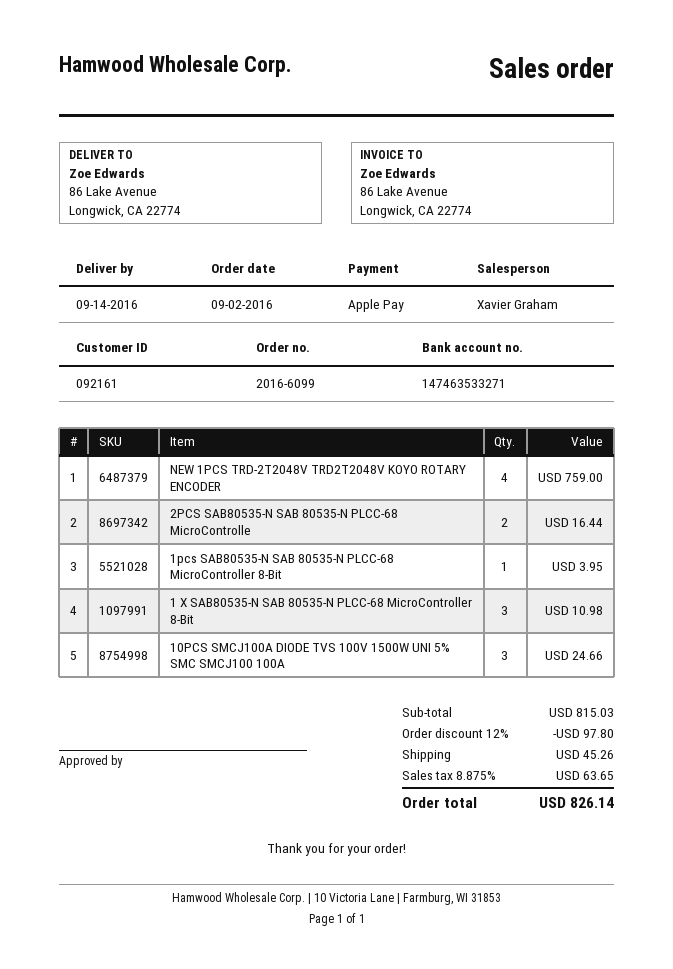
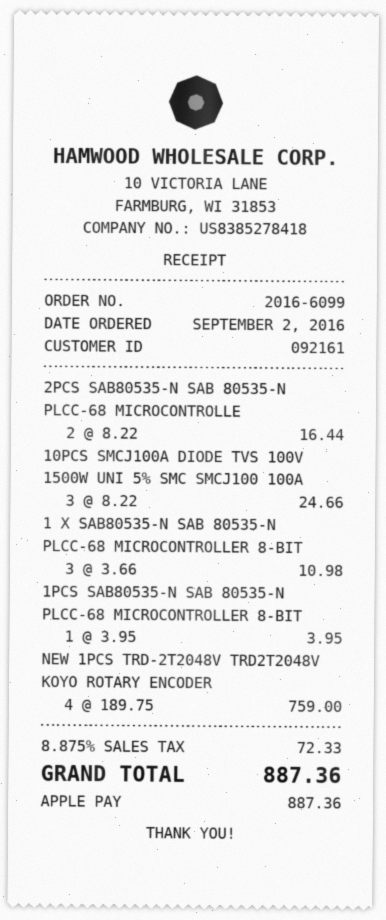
discount: 12% = 97.80 -> none
shipping: 45.26 -> none
tax: 8.875% = 63.65 -> 8.875% = 72.33
total: 826.14 -> 887.36

